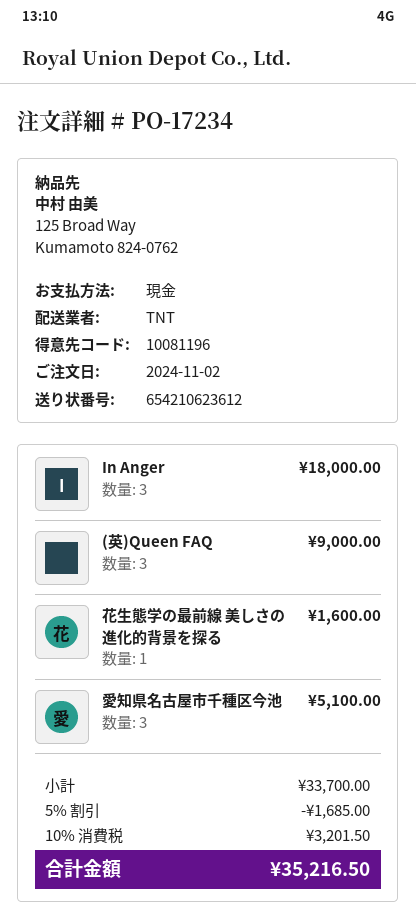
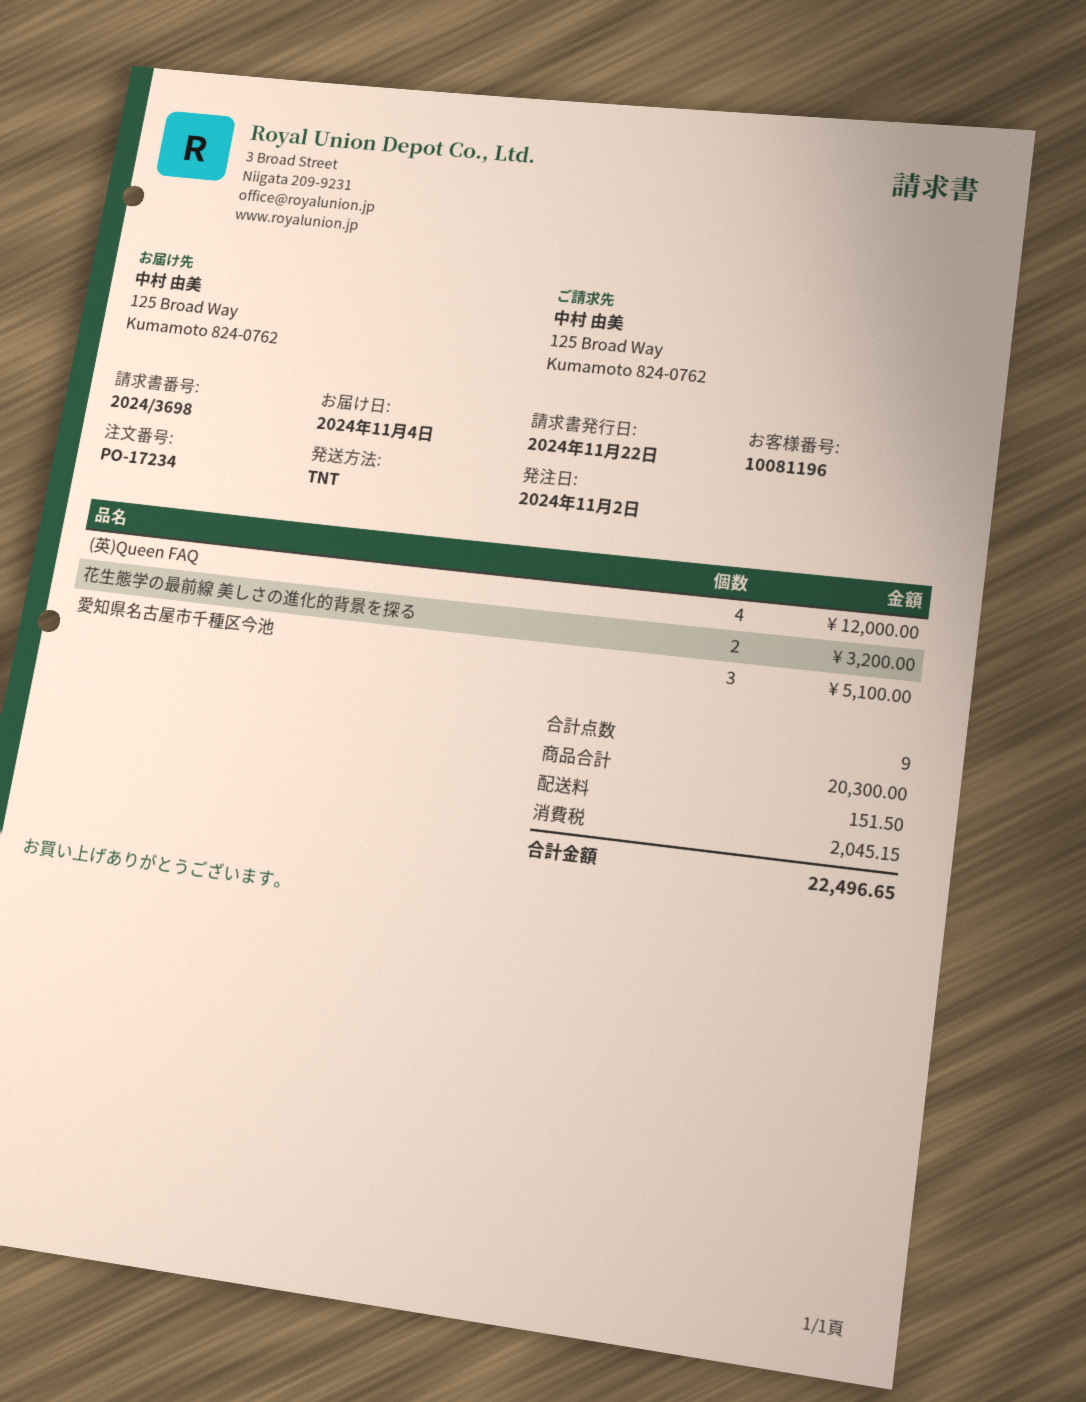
In Anger: 3 for 18000.00 -> none
(英)Queen FAQ: 3 for 9000.00 -> 4 for 12000.00
花生態学の最前線 美しさの進化的背景を探る: 1 for 1600.00 -> 2 for 3200.00
subtotal: 33700.00 -> 20300.00
discount: 5% = 1685.00 -> none
shipping: none -> 151.50
tax: 3201.50 -> 2045.15
total: 35216.50 -> 22496.65

